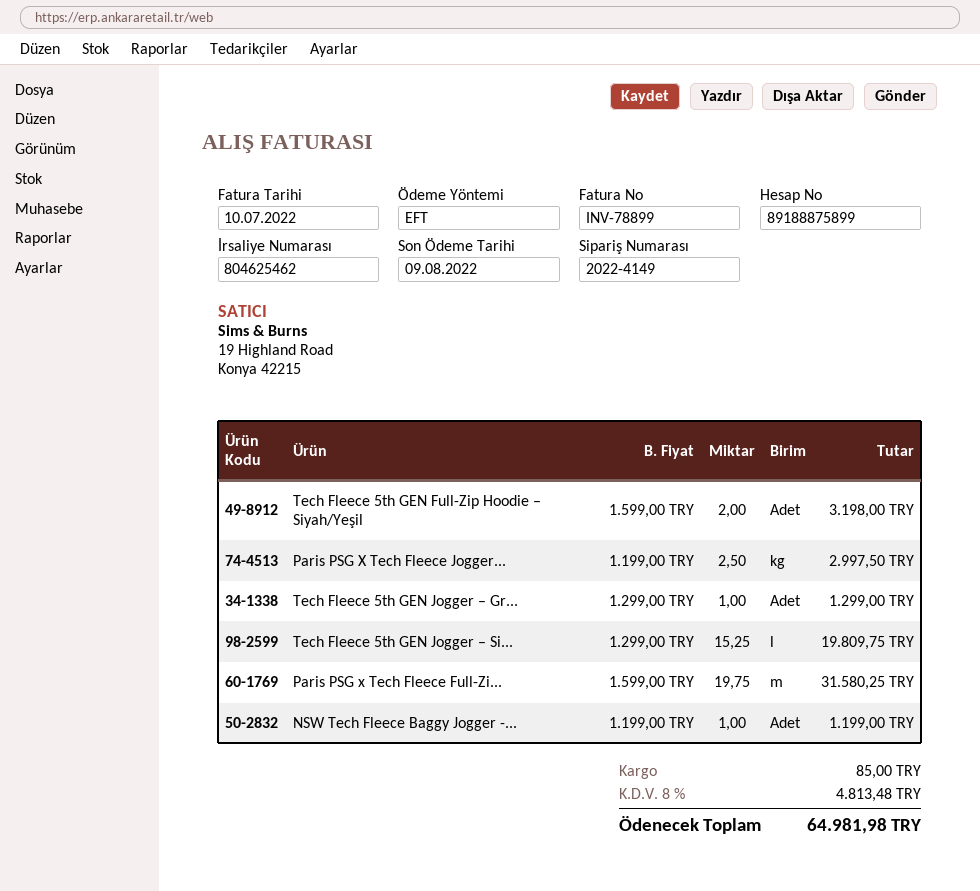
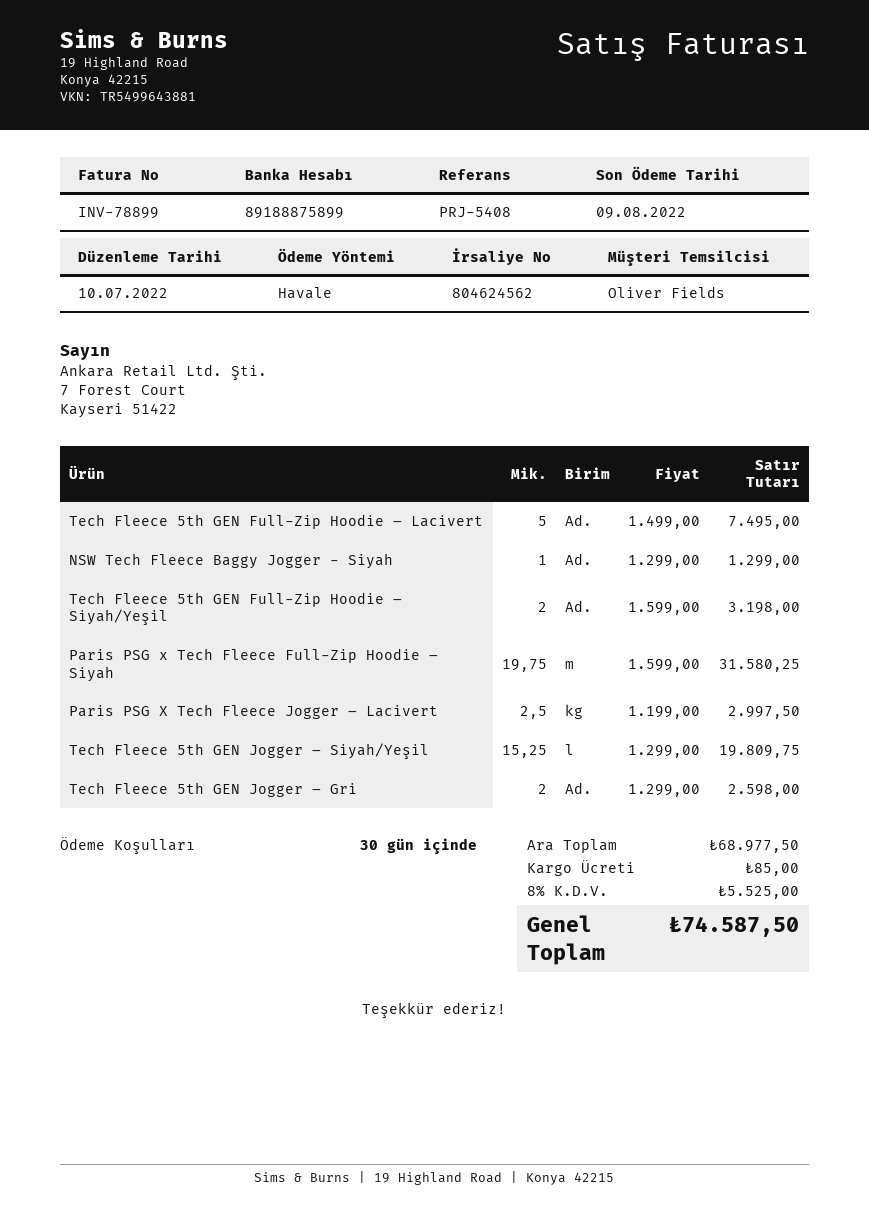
delivery note number: 804625462 -> 804624562
Tech Fleece 5th GEN Jogger – Gr...: 1 x 1299.00 = 1299.00 -> 2 x 1299.00 = 2598.00
NSW Tech Fleece Baggy Jogger -...: 1 x 1199.00 = 1199.00 -> 1 x 1299.00 = 1299.00
Tech Fleece 5th GEN Full-Zip Hoodie – Lacivert: none -> 5 x 1499.00 = 7495.00
tax: 8% = 4813.48 -> 8% = 5525.00
total: 64981.98 -> 74587.50

